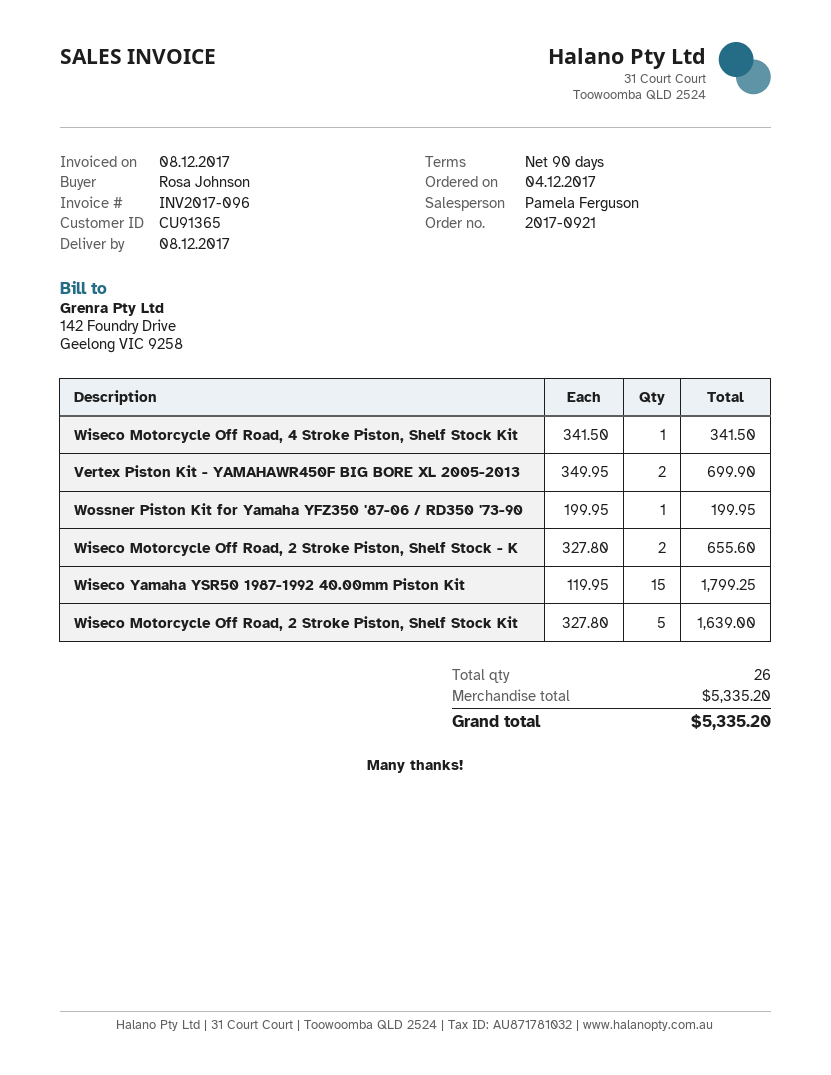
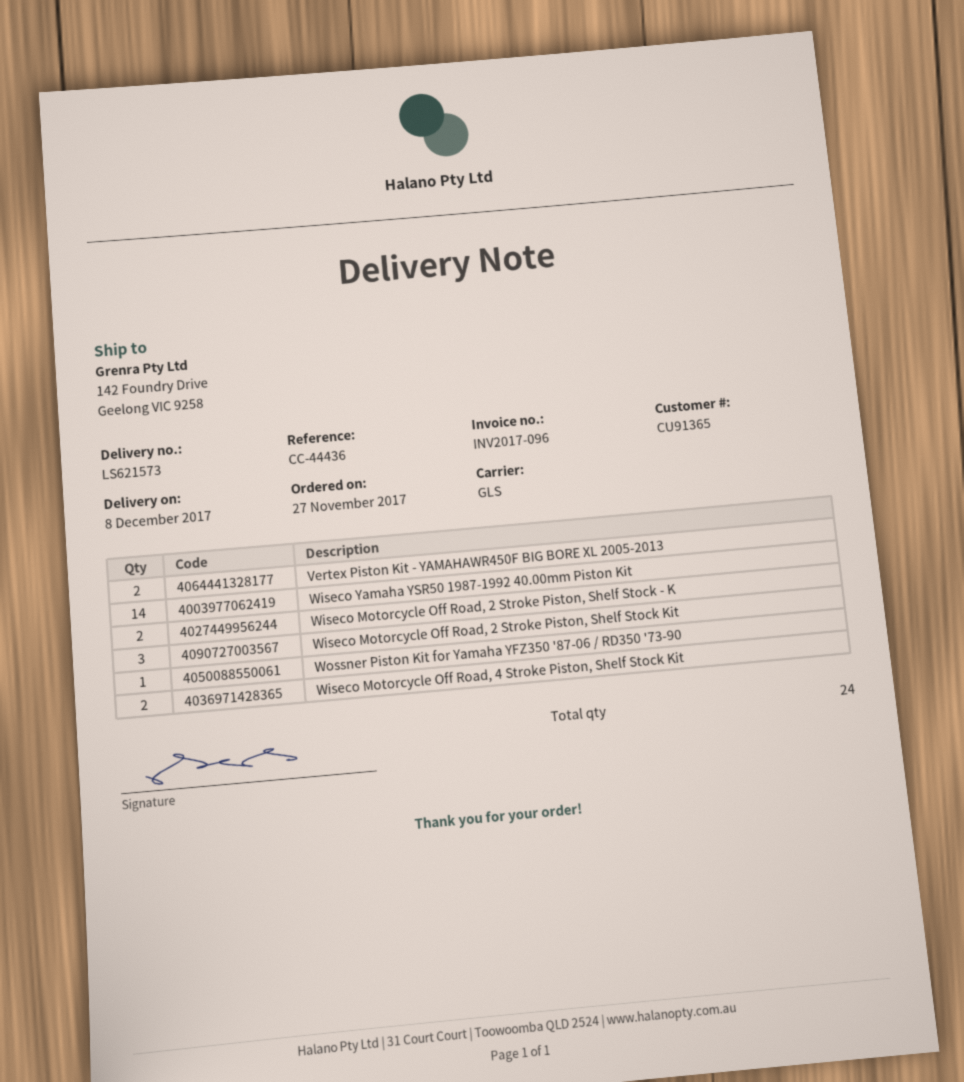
order date: 2017-12-04 -> 2017-11-27
Wiseco Motorcycle Off Road, 4 Stroke Piston, Shelf Stock Kit: 1 -> 2
Wiseco Yamaha YSR50 1987-1992 40.00mm Piston Kit: 15 -> 14
Wiseco Motorcycle Off Road, 2 Stroke Piston, Shelf Stock Kit: 5 -> 3
total quantity: 26 -> 24

